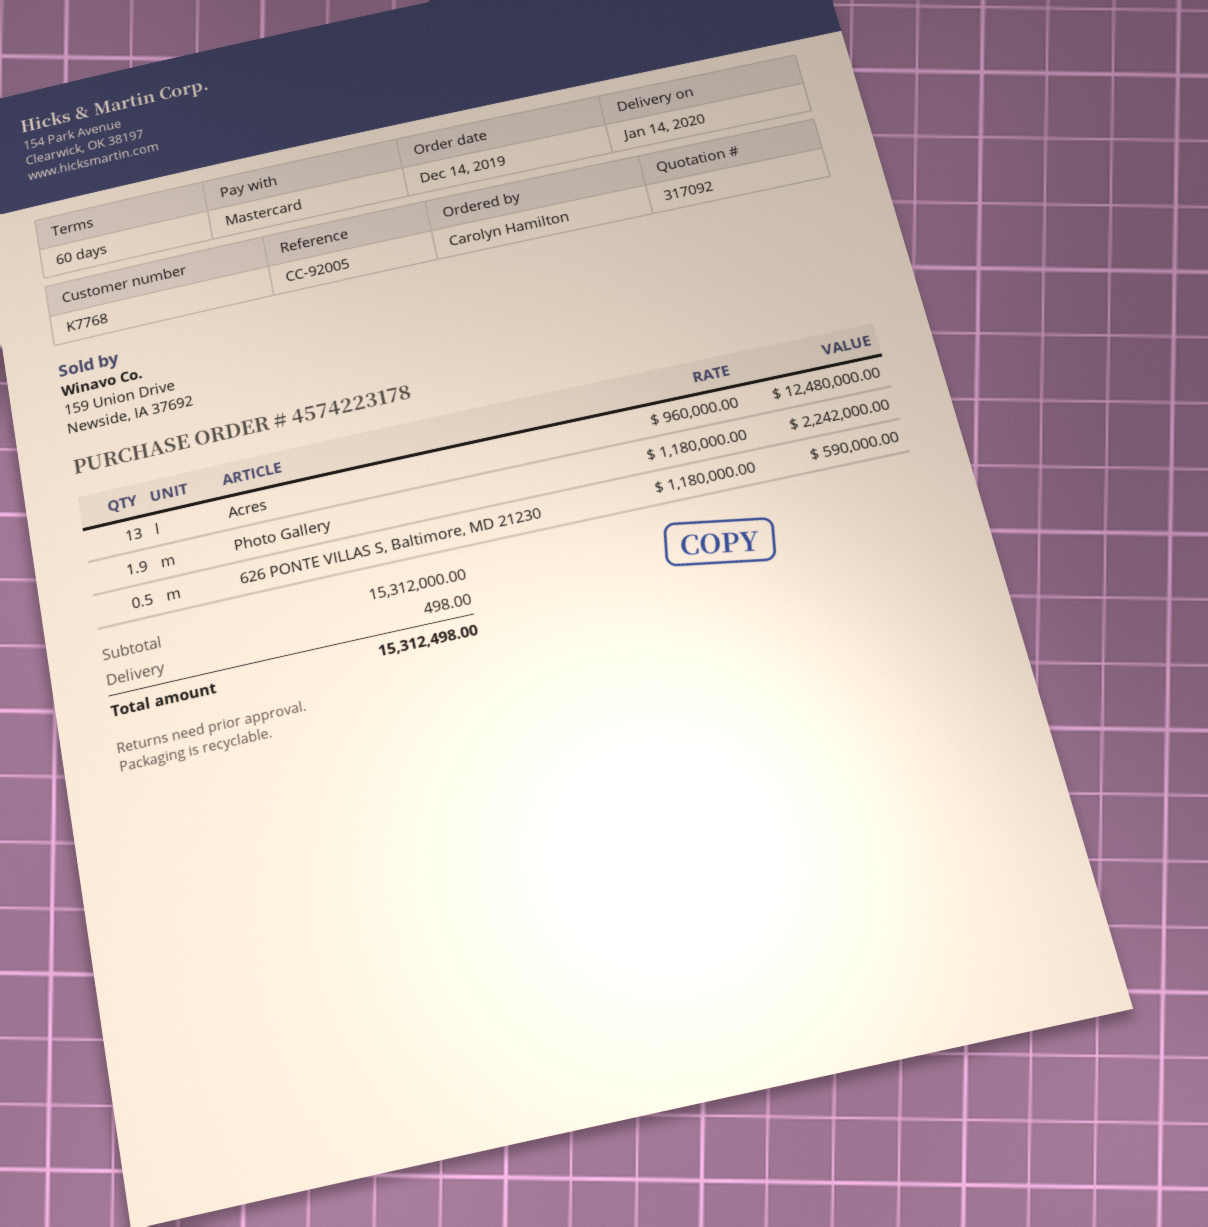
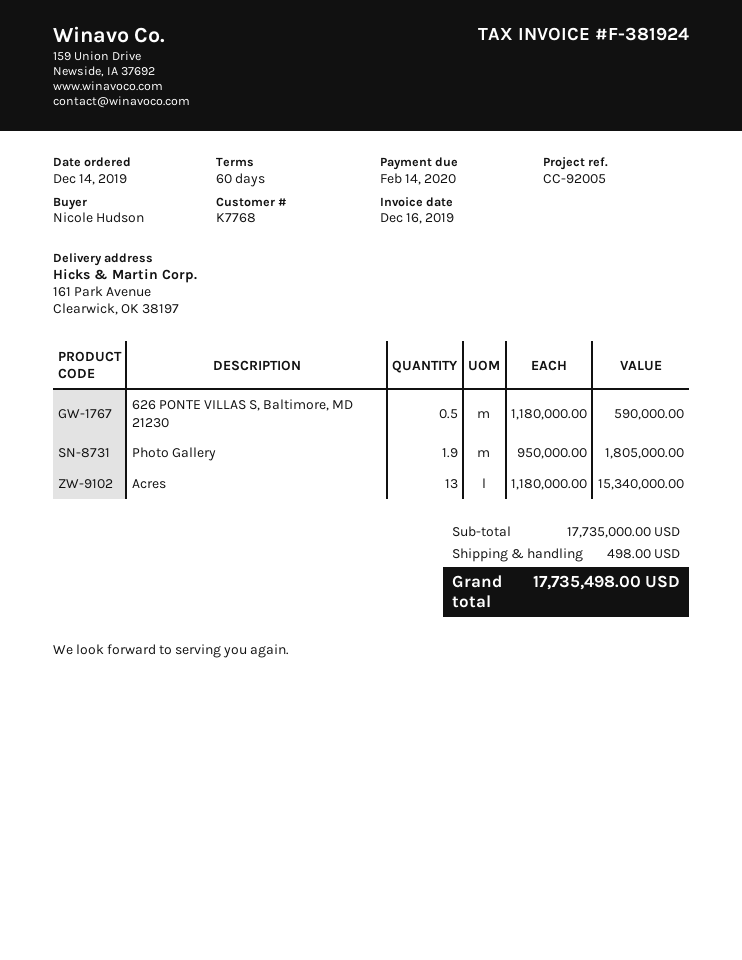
ordered by: Carolyn Hamilton -> Nicole Hudson
Acres: 13 x 960000.00 = 12480000.00 -> 13 x 1180000.00 = 15340000.00
Photo Gallery: 1.9 x 1180000.00 = 2242000.00 -> 1.9 x 950000.00 = 1805000.00
subtotal: 15312000.00 -> 17735000.00
total: 15312498.00 -> 17735498.00

